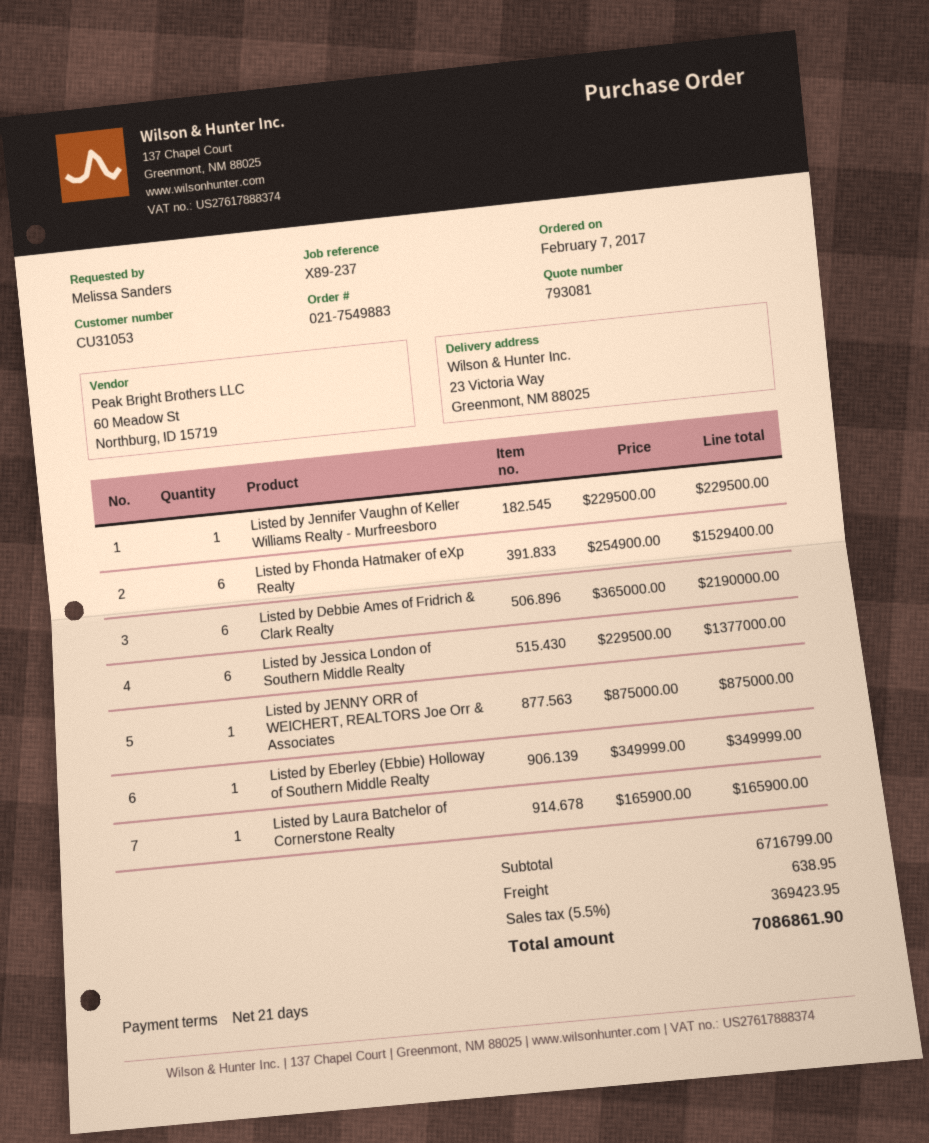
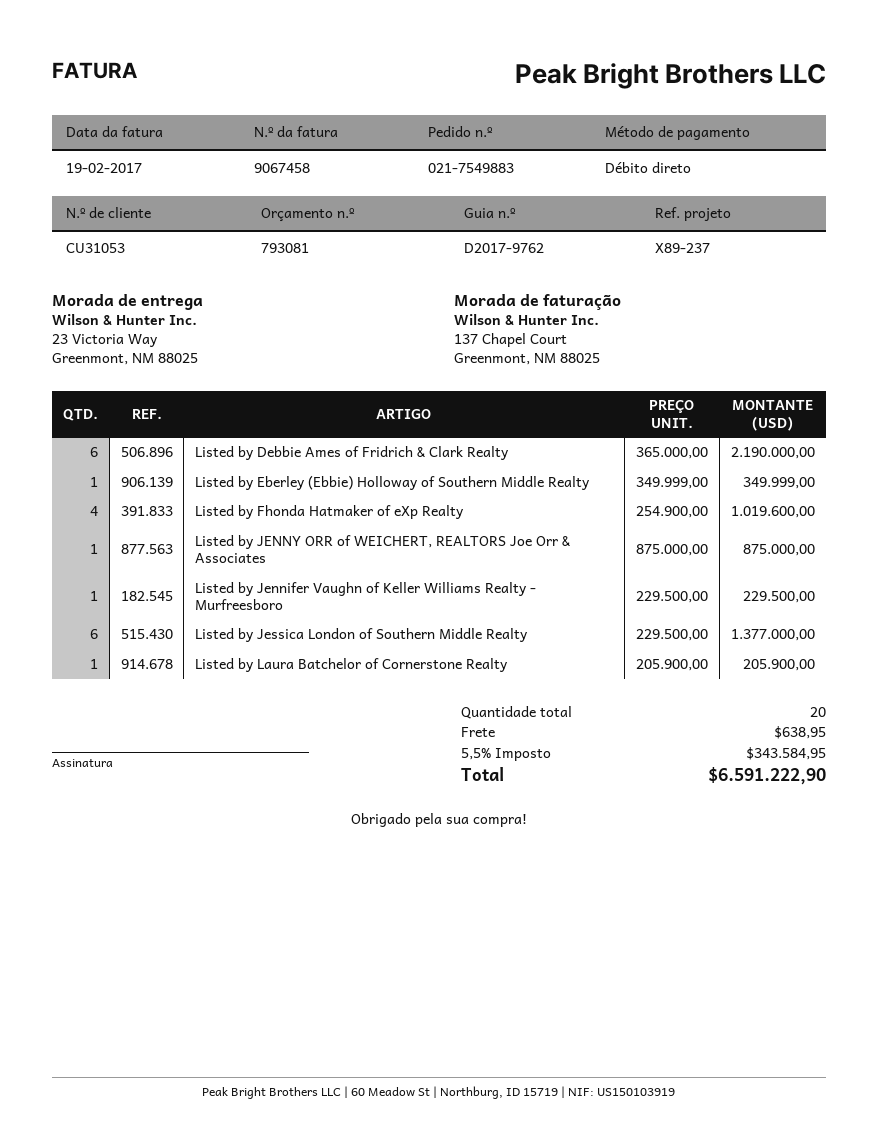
Listed by Fhonda Hatmaker of eXp Realty: 6 x 254900.00 = 1529400.00 -> 4 x 254900.00 = 1019600.00
Listed by Laura Batchelor of Cornerstone Realty: 1 x 165900.00 = 165900.00 -> 1 x 205900.00 = 205900.00
tax: 5.5% = 369423.95 -> 5.5% = 343584.95
total: 7086861.90 -> 6591222.90

